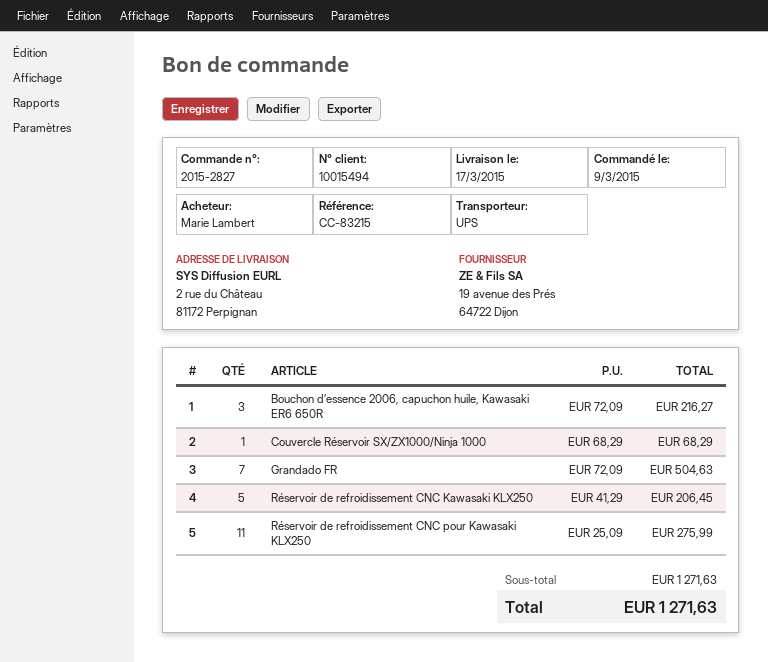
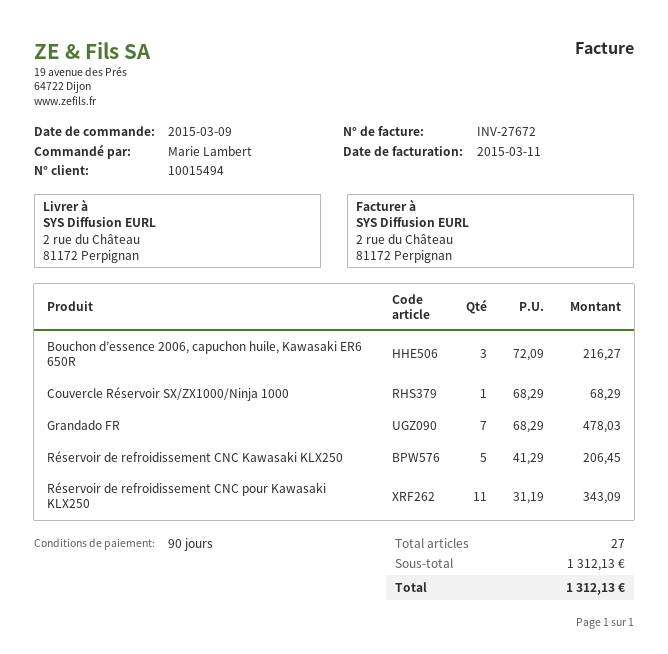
Grandado FR: 7 x 72.09 = 504.63 -> 7 x 68.29 = 478.03
Réservoir de refroidissement CNC pour Kawasaki KLX250: 11 x 25.09 = 275.99 -> 11 x 31.19 = 343.09
subtotal: 1271.63 -> 1312.13
total: 1271.63 -> 1312.13

